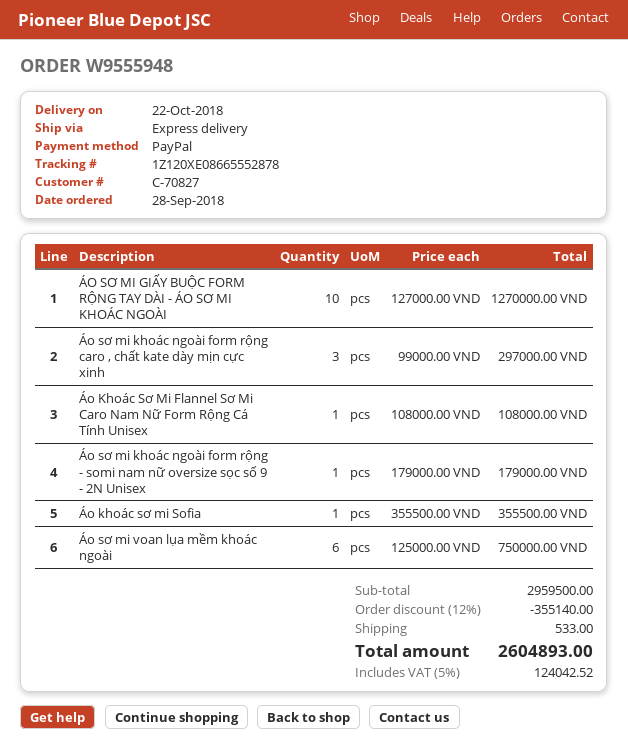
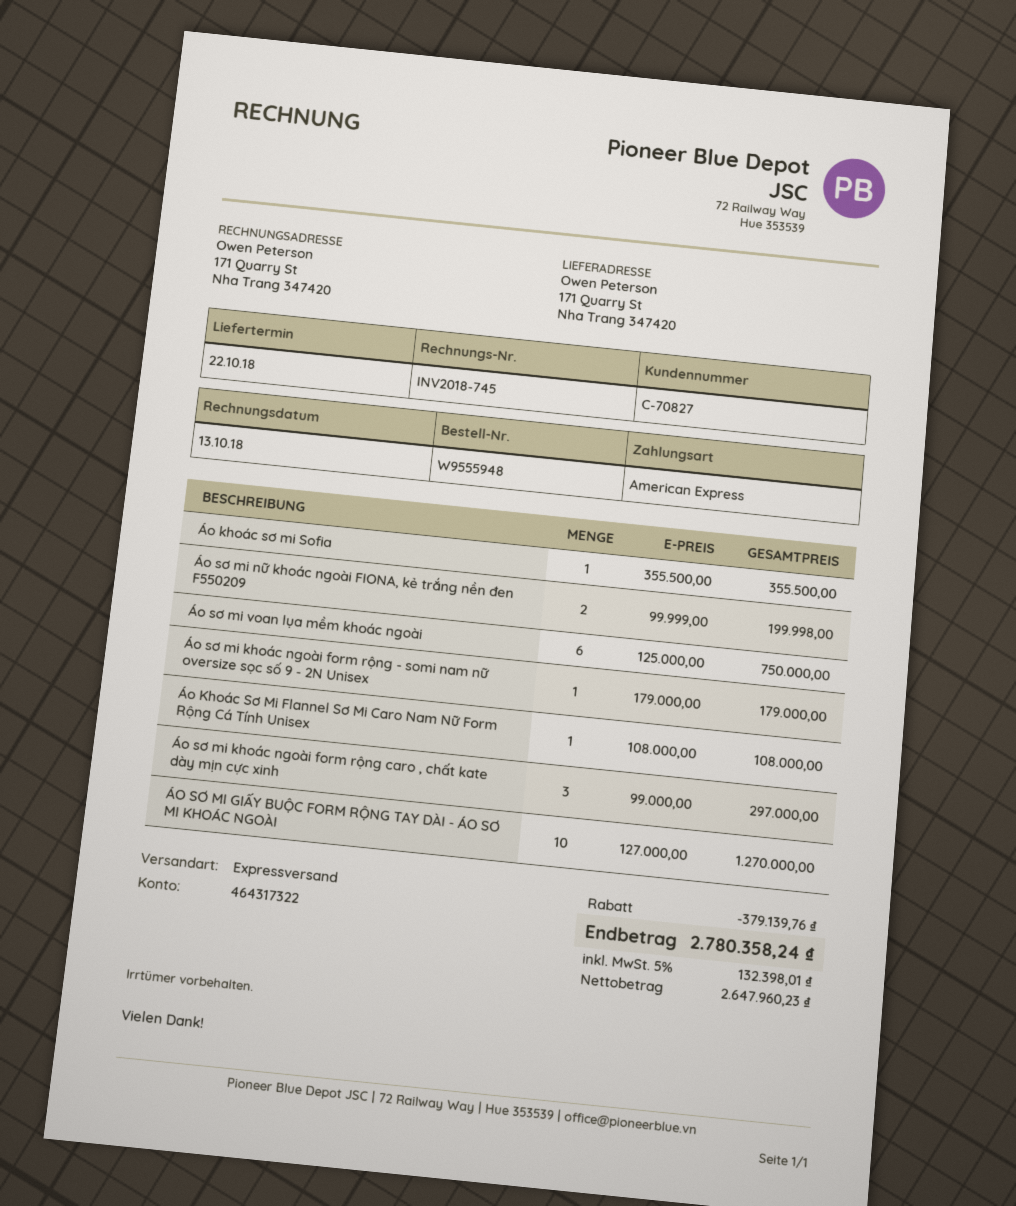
payment method: PayPal -> American Express
Áo sơ mi nữ khoác ngoài FIONA, kẻ trắng nền đen F550209: none -> 2 x 99999.00 = 199998.00
discount: 355140.00 -> 379139.76
shipping: 533.00 -> none
tax: 5% = 124042.52 -> 5% = 132398.01
total: 2604893.00 -> 2780358.24

